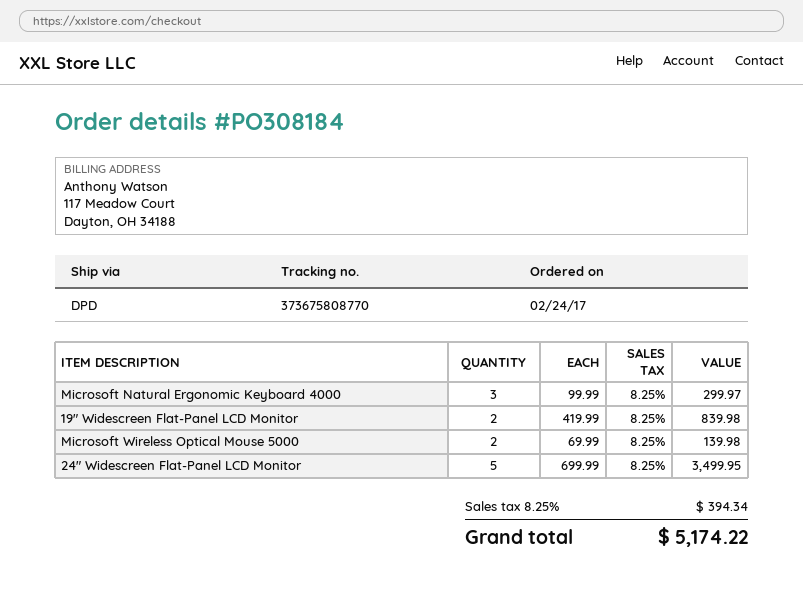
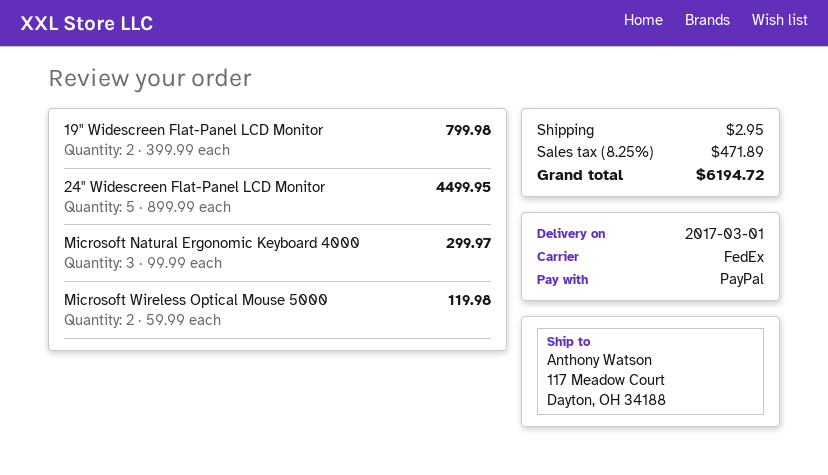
shipping method: DPD -> FedEx
19" Widescreen Flat-Panel LCD Monitor: 2 x 419.99 = 839.98 -> 2 x 399.99 = 799.98
Microsoft Wireless Optical Mouse 5000: 2 x 69.99 = 139.98 -> 2 x 59.99 = 119.98
24" Widescreen Flat-Panel LCD Monitor: 5 x 699.99 = 3499.95 -> 5 x 899.99 = 4499.95
shipping: none -> 2.95
tax: 8.25% = 394.34 -> 8.25% = 471.89
total: 5174.22 -> 6194.72

